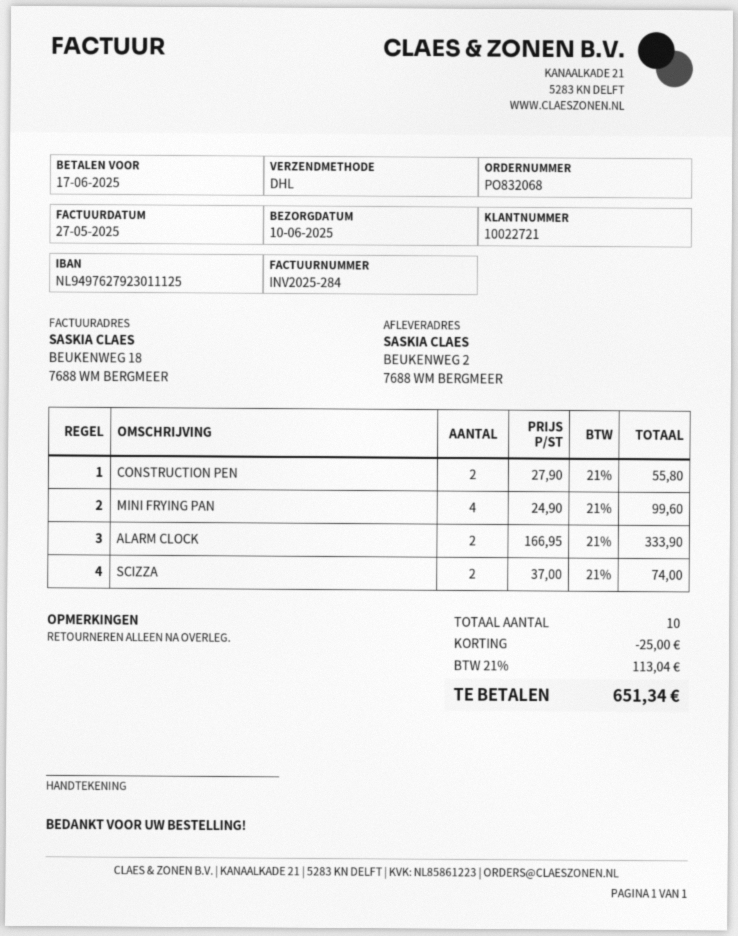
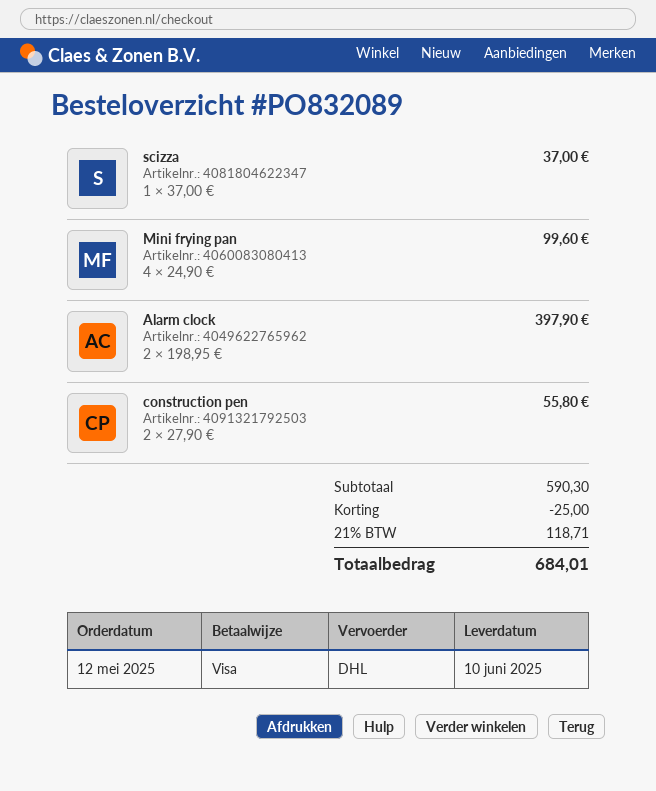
order number: PO832068 -> PO832089
ALARM CLOCK: 2 x 166.95 = 333.90 -> 2 x 198.95 = 397.90
SCIZZA: 2 x 37.00 = 74.00 -> 1 x 37.00 = 37.00
tax: 21% = 113.04 -> 21% = 118.71
total: 651.34 -> 684.01

